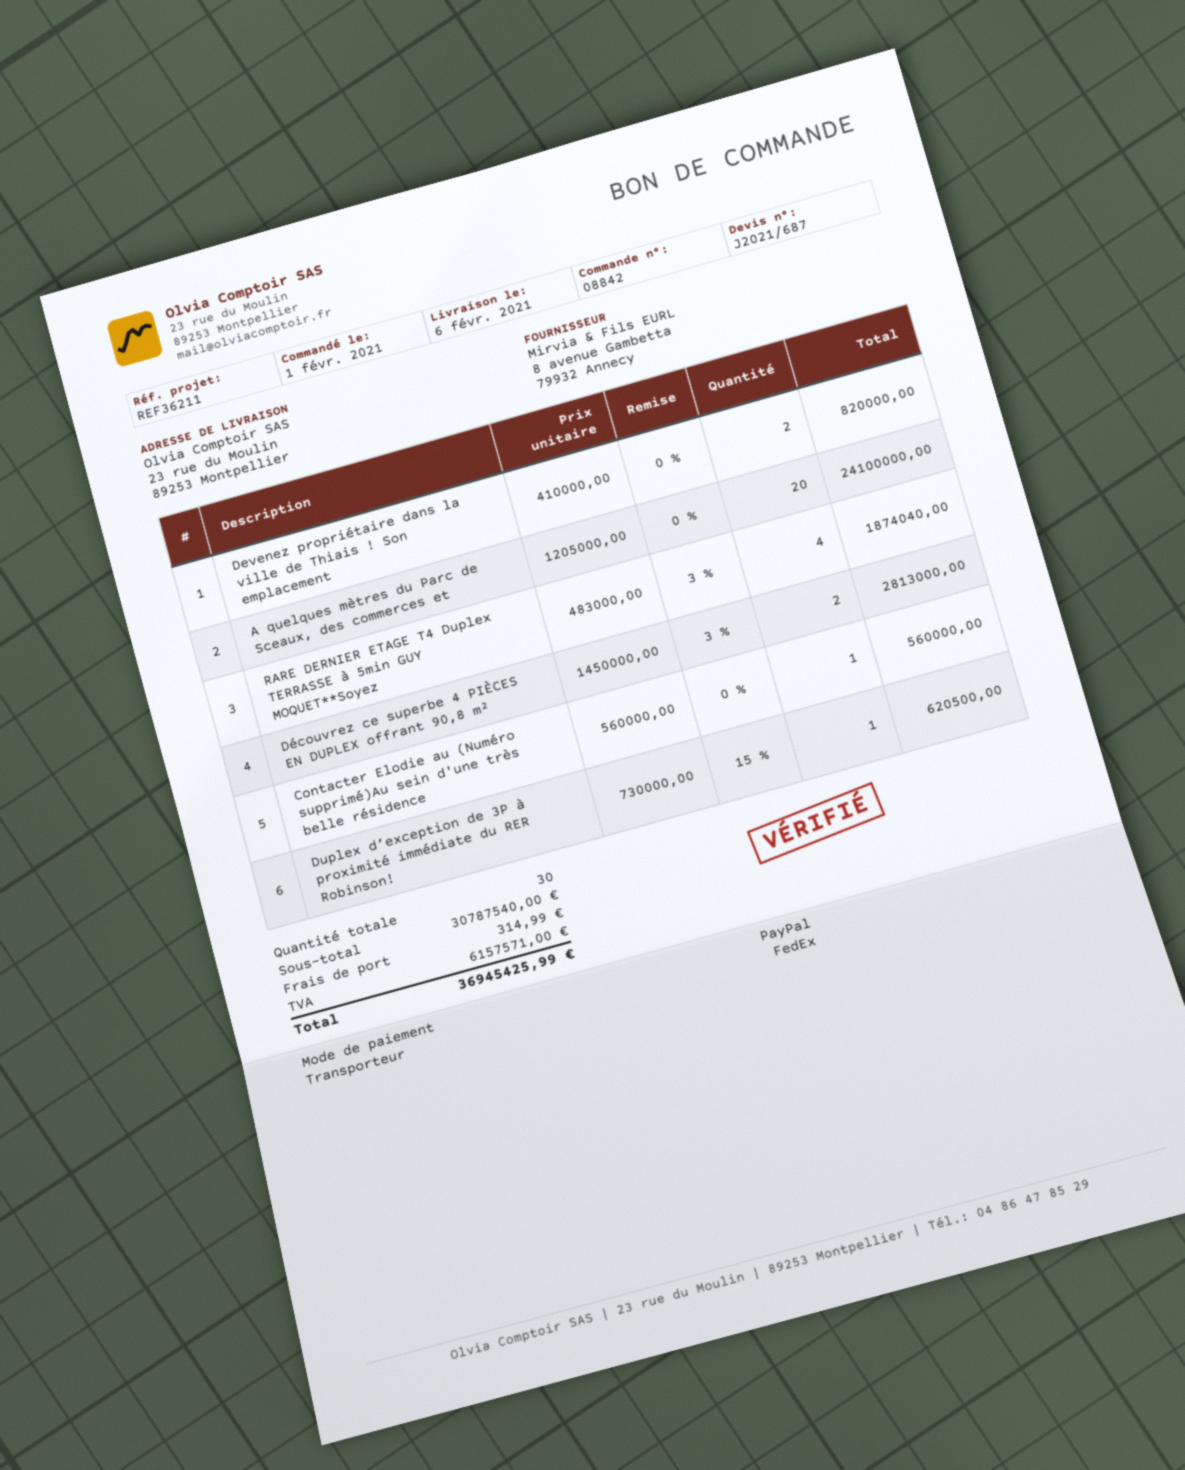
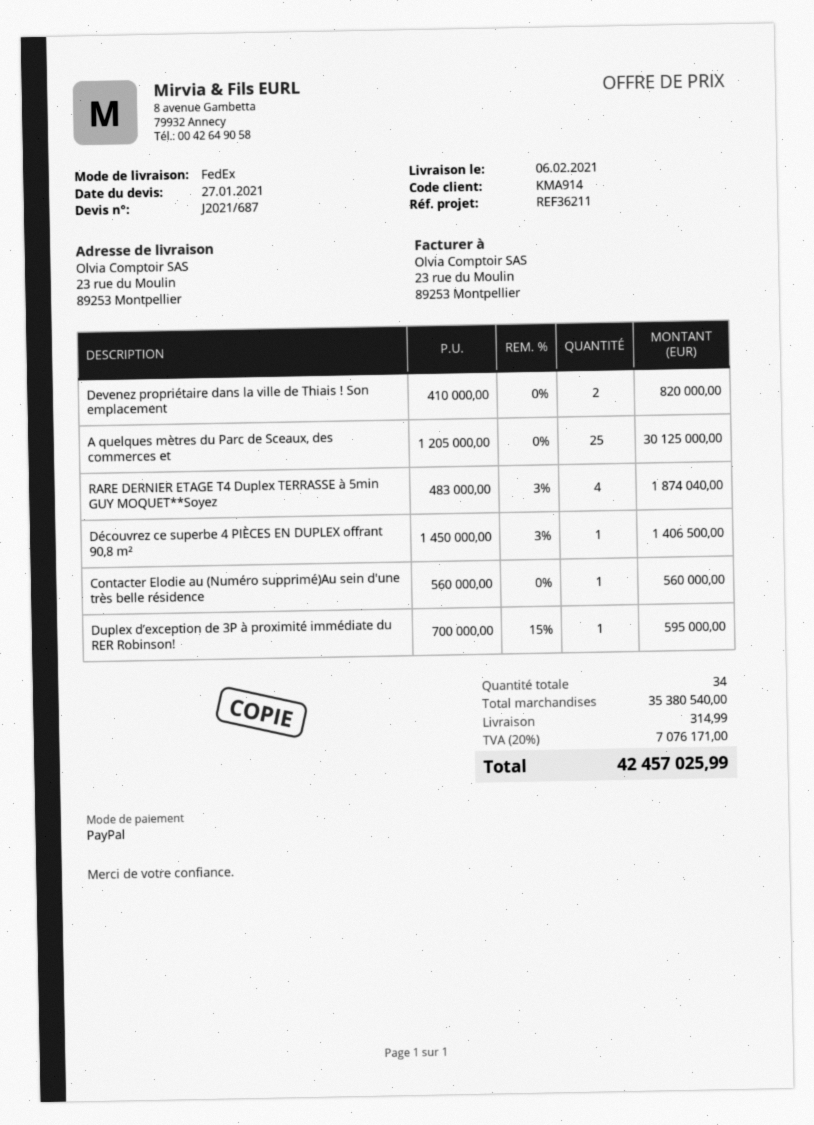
A quelques mètres du Parc de Sceaux, des commerces et: 20 x 1205000.00 = 24100000.00 -> 25 x 1205000.00 = 30125000.00
Découvrez ce superbe 4 PIÈCES EN DUPLEX offrant 90,8 m²: 2 x 1450000.00 - 3% = 2813000.00 -> 1 x 1450000.00 - 3% = 1406500.00
Duplex d’exception de 3P à proximité immédiate du RER Robinson!: 1 x 730000.00 - 15% = 620500.00 -> 1 x 700000.00 - 15% = 595000.00
total quantity: 30 -> 34
subtotal: 30787540.00 -> 35380540.00
tax: 6157571.00 -> 7076171.00
total: 36945425.99 -> 42457025.99

